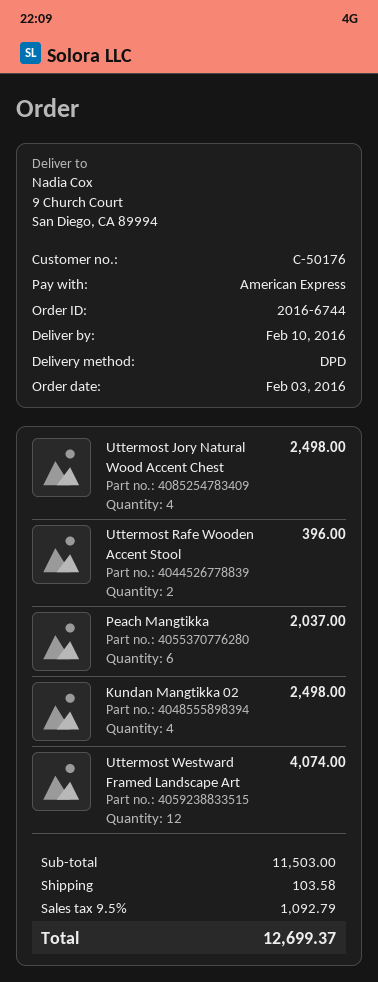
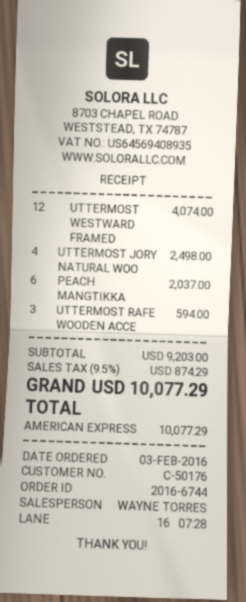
Uttermost Rafe Wooden Accent Stool: 2 for 396.00 -> 3 for 594.00
Kundan Mangtikka 02: 4 for 2498.00 -> none
subtotal: 11503.00 -> 9203.00
shipping: 103.58 -> none
tax: 9.5% = 1092.79 -> 9.5% = 874.29
total: 12699.37 -> 10077.29

